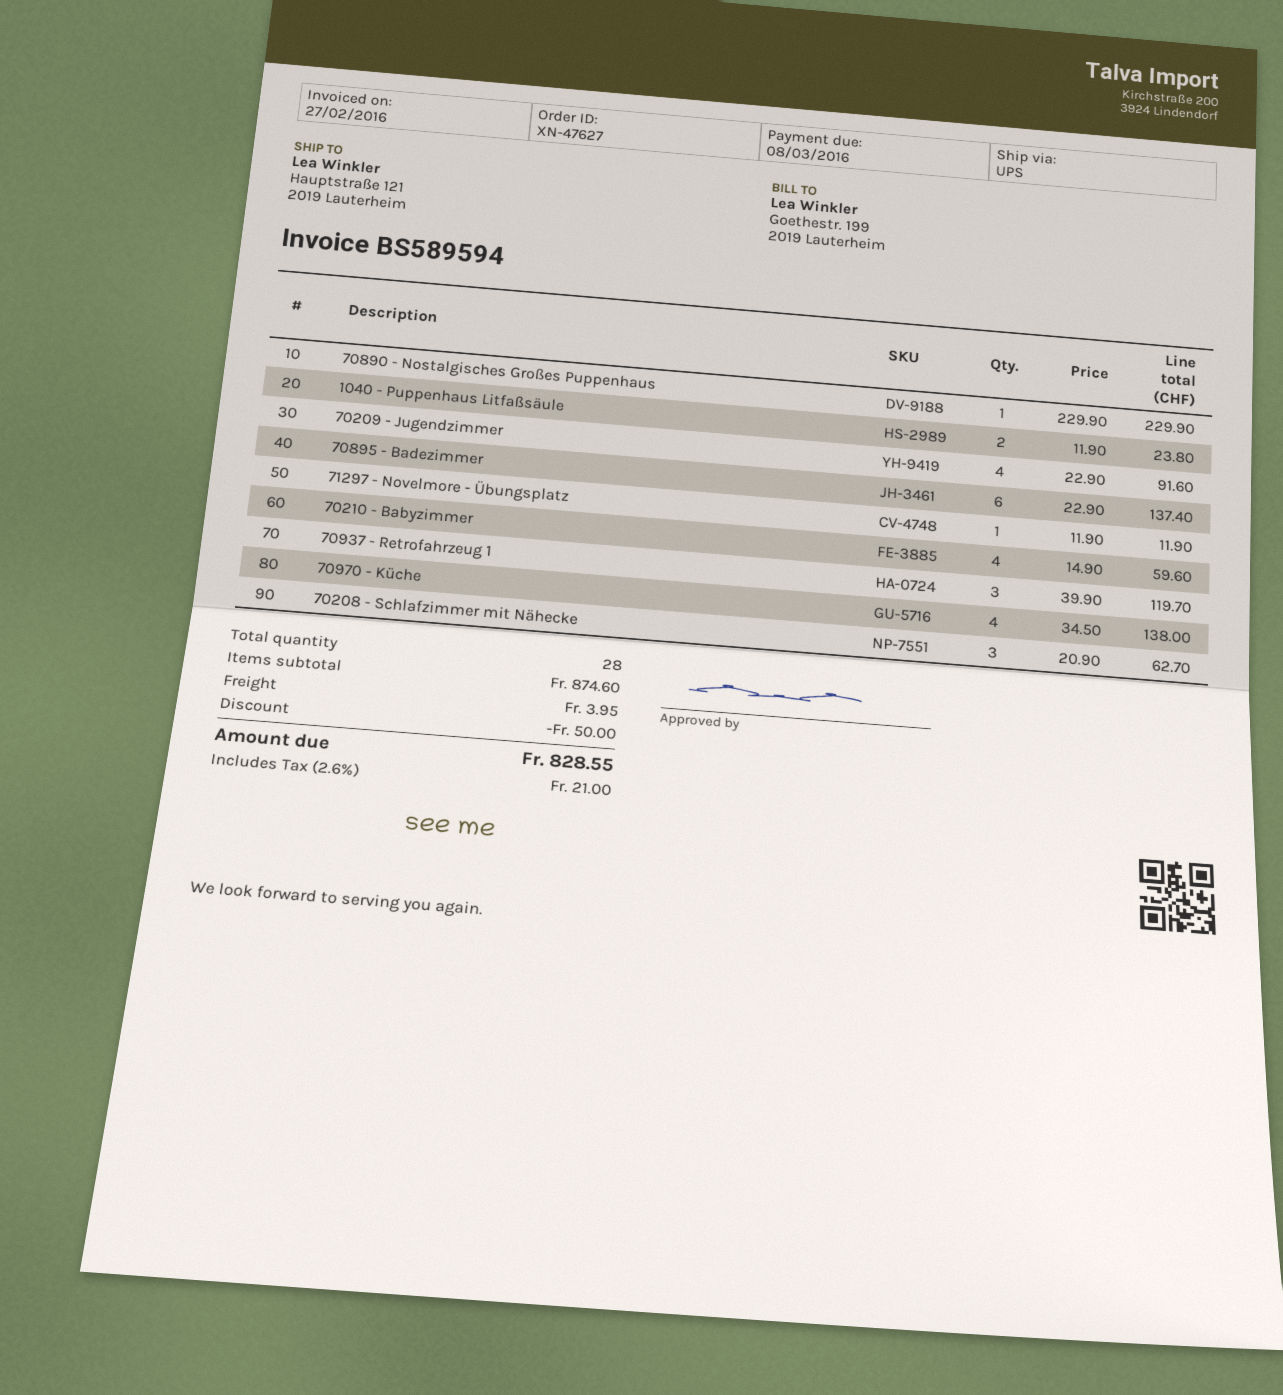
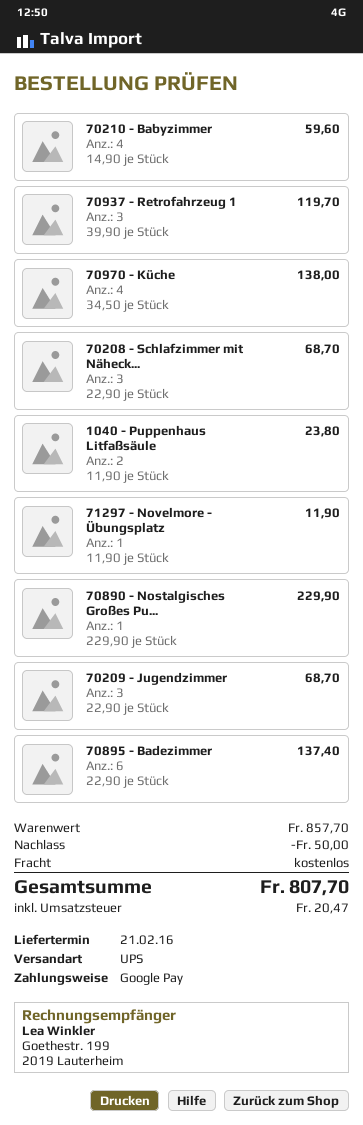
70209 - Jugendzimmer: 4 x 22.90 = 91.60 -> 3 x 22.90 = 68.70
70208 - Schlafzimmer mit Nähecke: 3 x 20.90 = 62.70 -> 3 x 22.90 = 68.70
subtotal: 874.60 -> 857.70
shipping: 3.95 -> 0.00
tax: 21.00 -> 20.47
total: 828.55 -> 807.70

